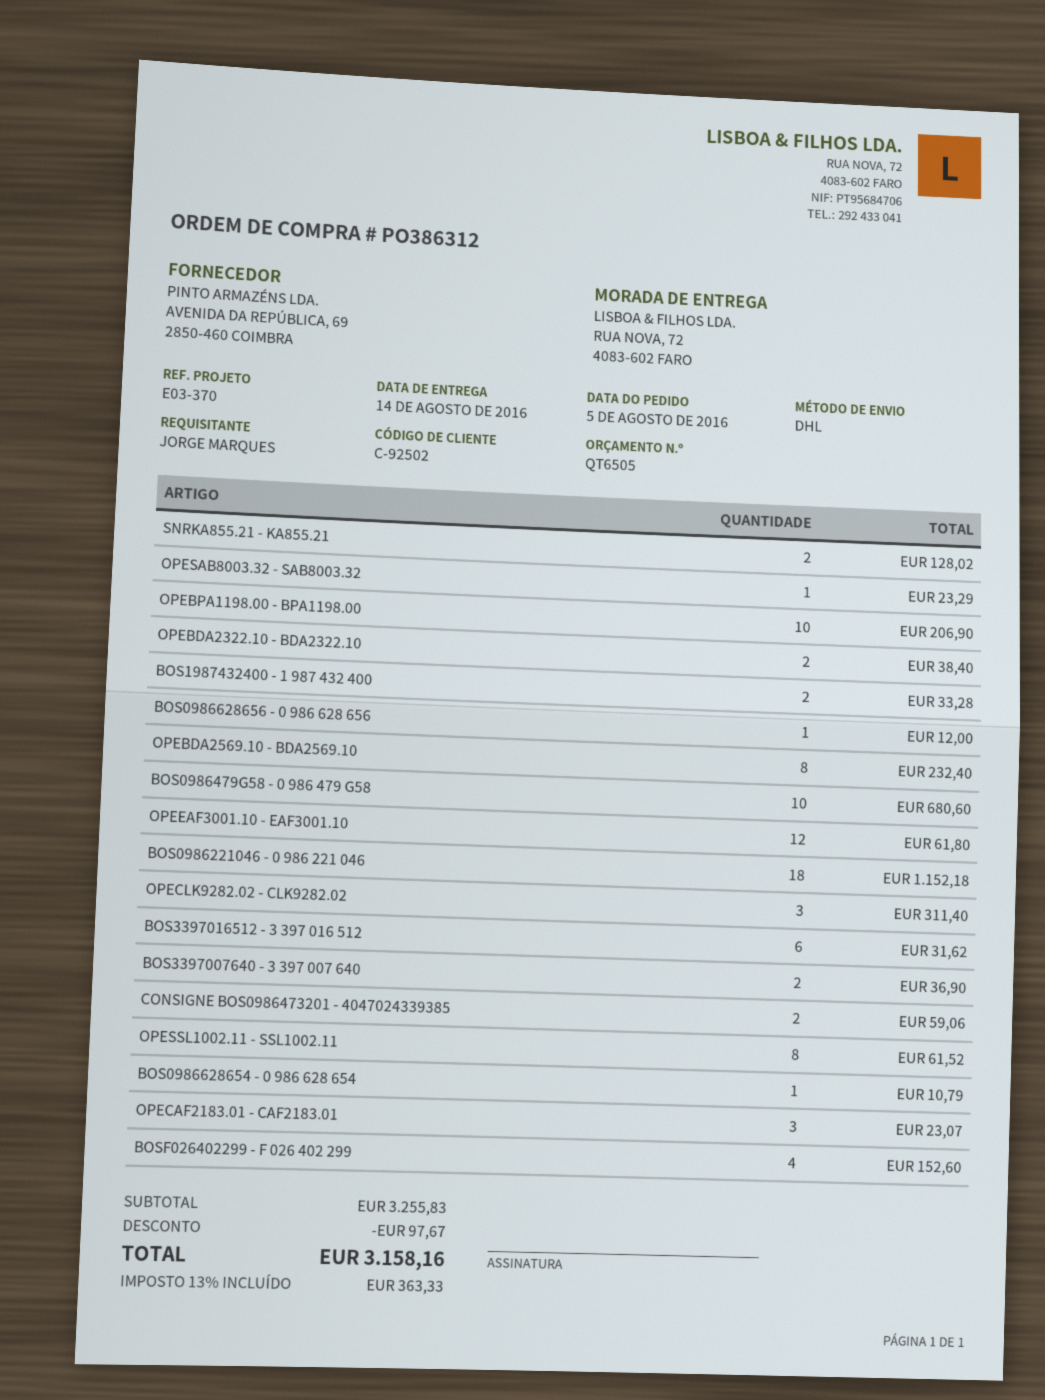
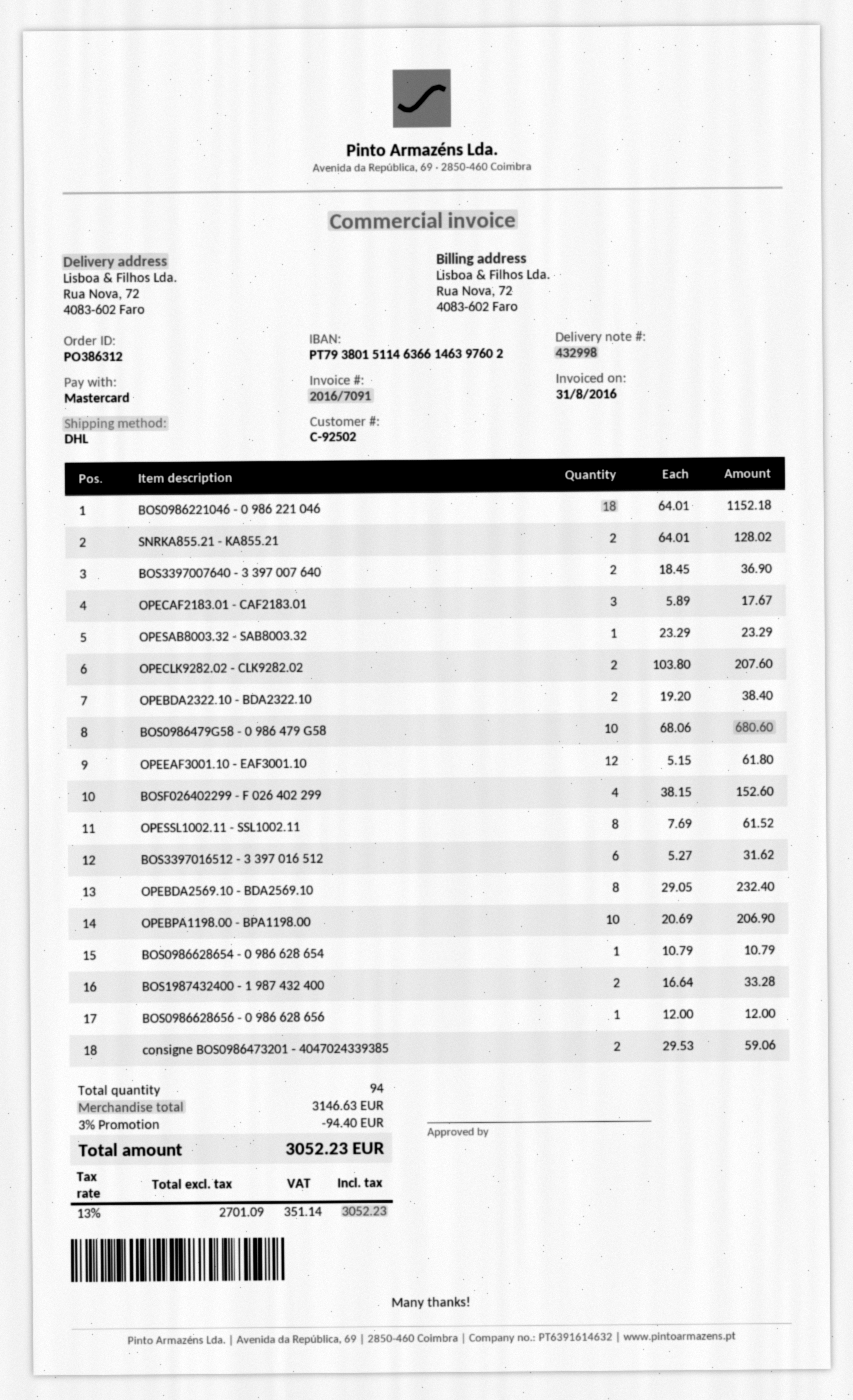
OPECLK9282.02 - CLK9282.02: 3 for 311.40 -> 2 for 207.60
OPECAF2183.01 - CAF2183.01: 3 for 23.07 -> 3 for 17.67
subtotal: 3255.83 -> 3146.63
discount: 97.67 -> 94.40
tax: 13% = 363.33 -> 13% = 351.14
total: 3158.16 -> 3052.23

